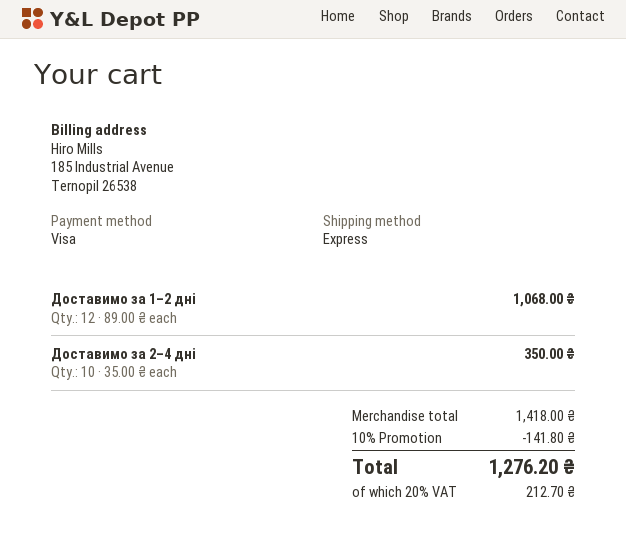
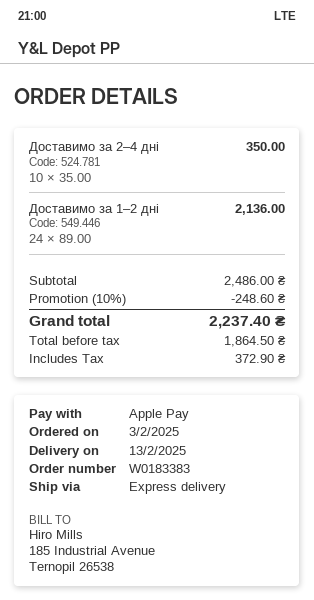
payment method: Visa -> Apple Pay
Доставимо за 1–2 дні: 12 x 89.00 = 1068.00 -> 24 x 89.00 = 2136.00
subtotal: 1418.00 -> 2486.00
discount: 10% = 141.80 -> 10% = 248.60
tax: 212.70 -> 372.90
total: 1276.20 -> 2237.40

